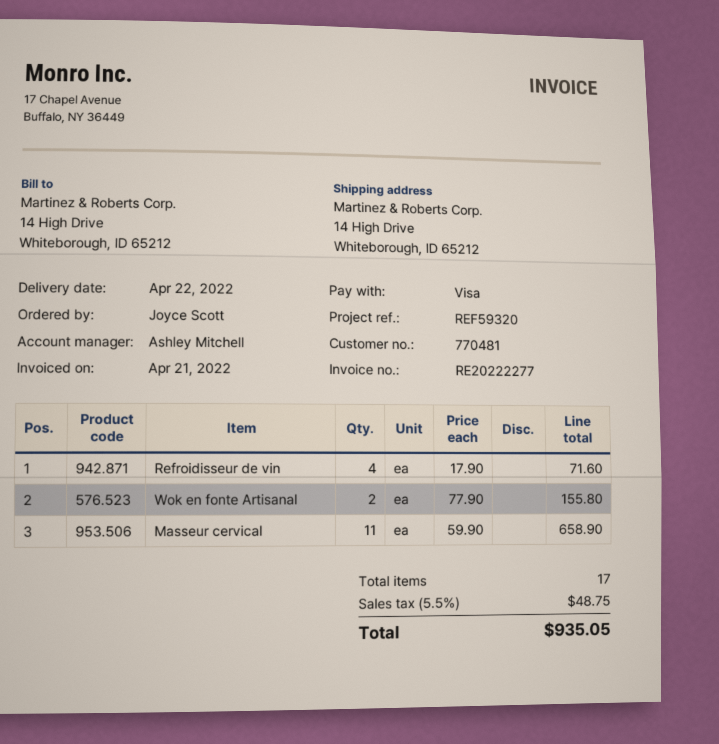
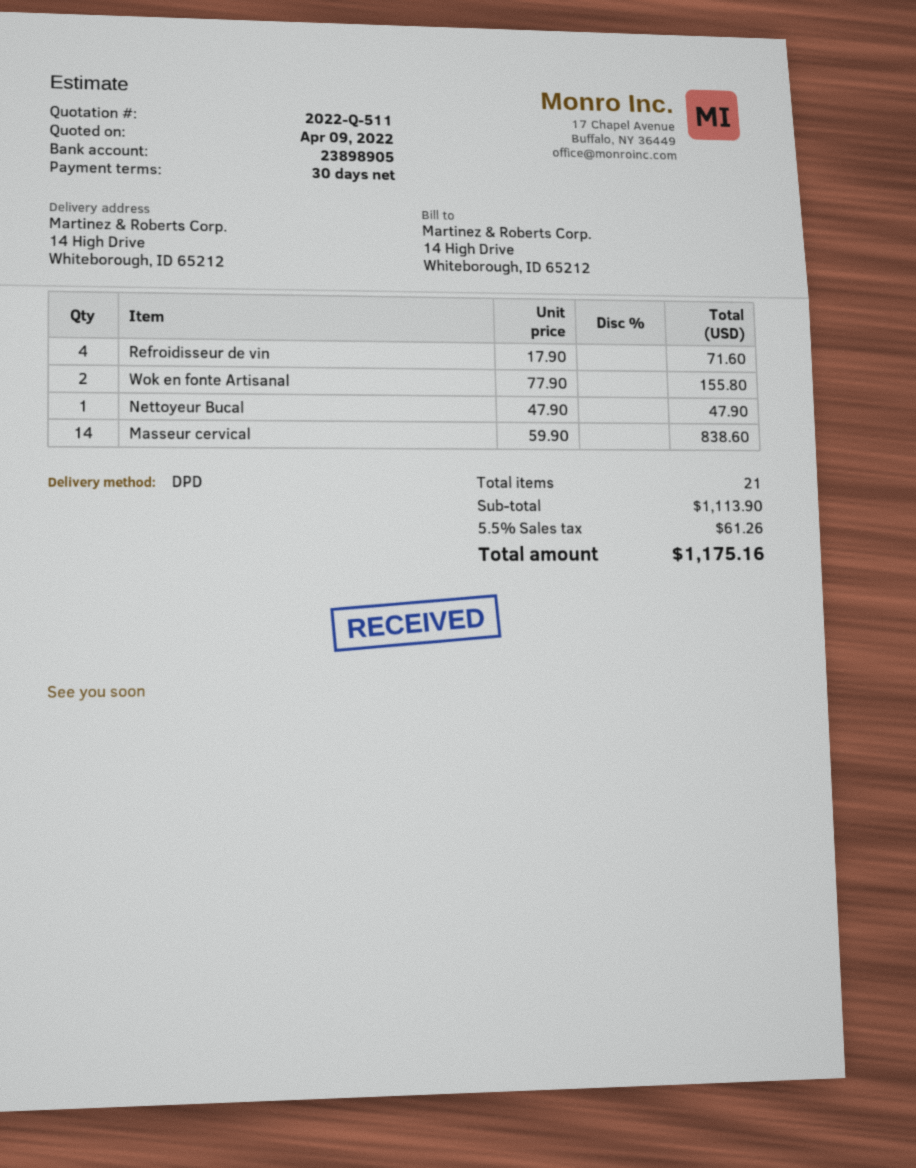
Masseur cervical: 11 x 59.90 = 658.90 -> 14 x 59.90 = 838.60
Nettoyeur Bucal: none -> 1 x 47.90 = 47.90
total quantity: 17 -> 21
tax: 5.5% = 48.75 -> 5.5% = 61.26
total: 935.05 -> 1175.16

